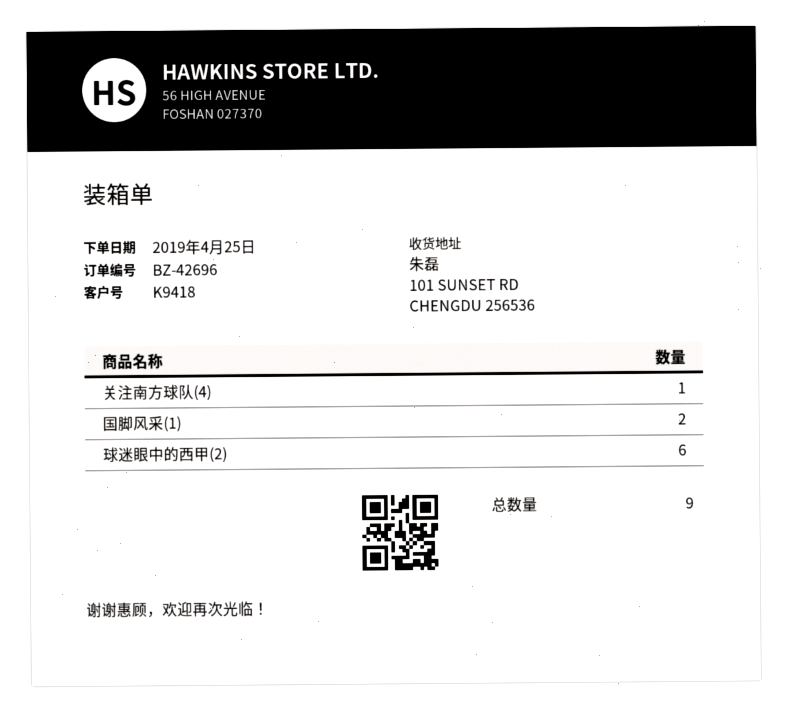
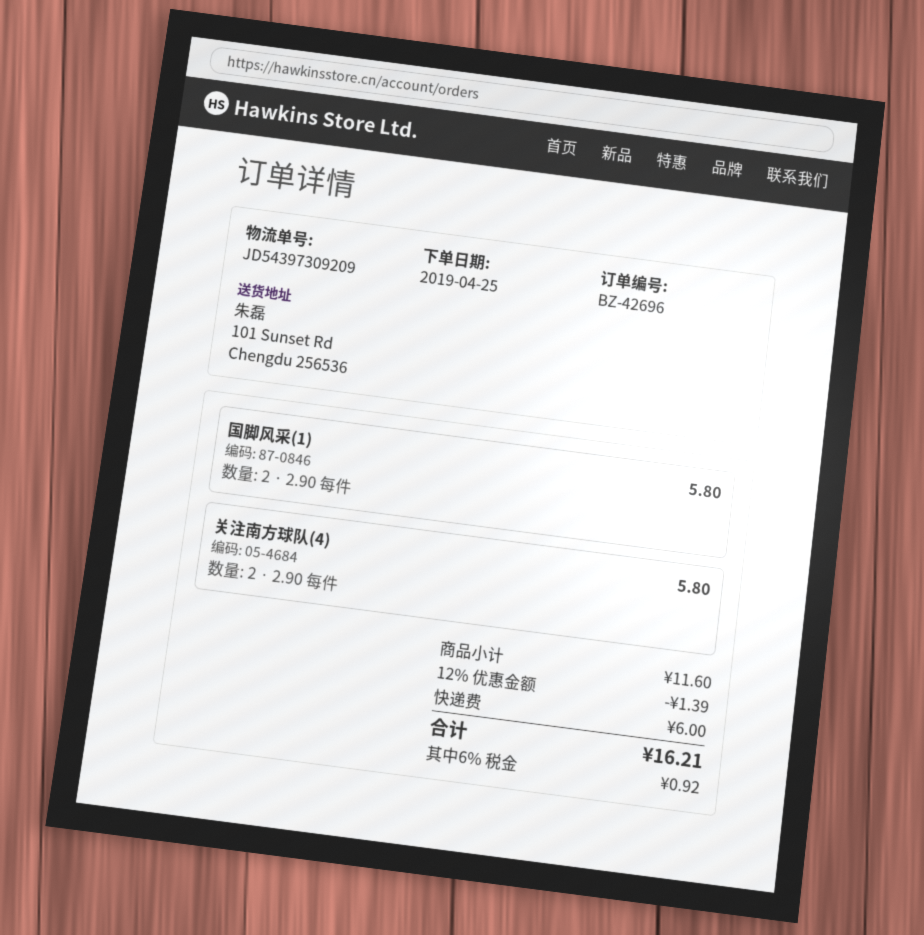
关注南方球队(4): 1 -> 2
球迷眼中的西甲(2): 6 -> none

